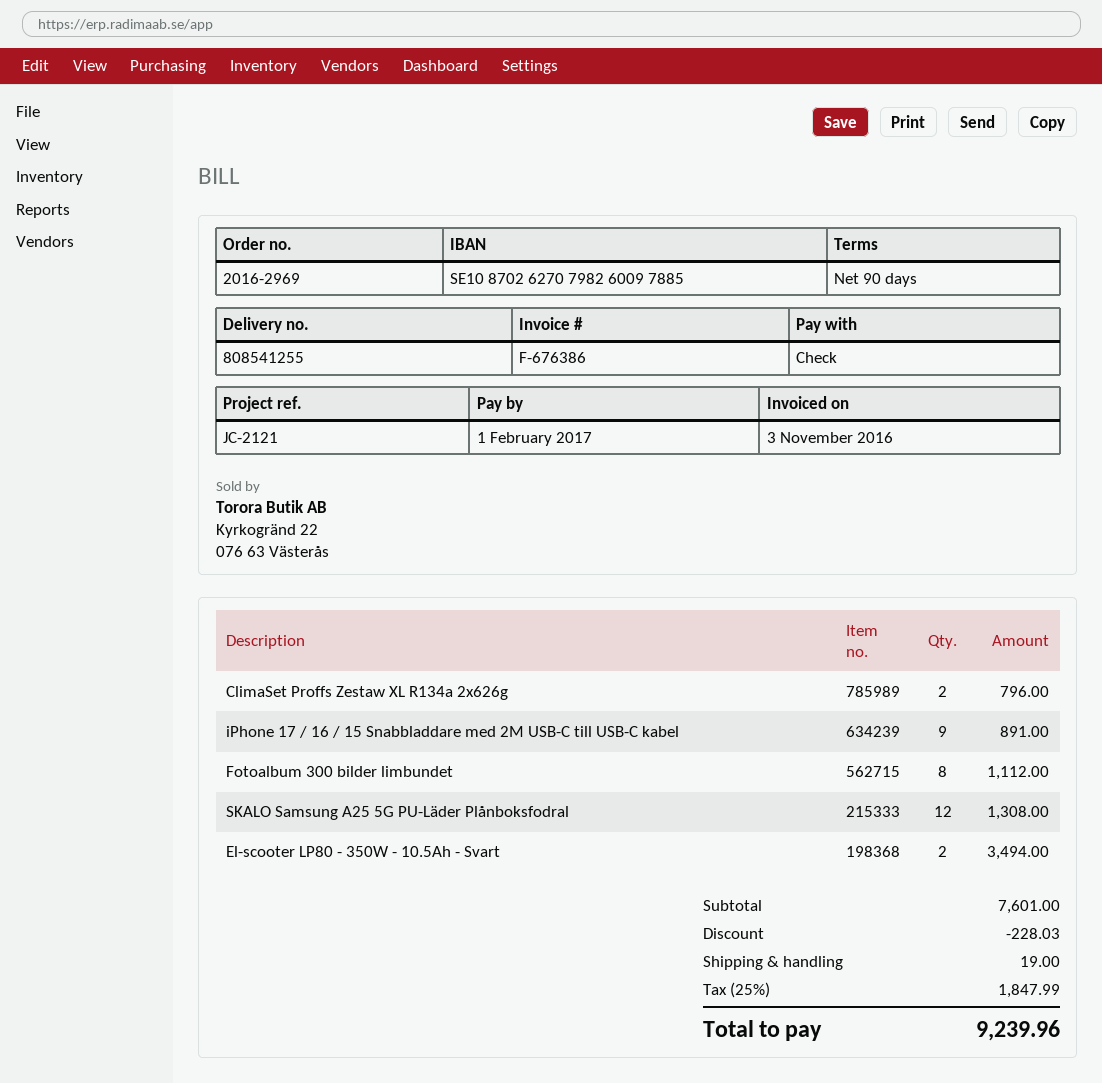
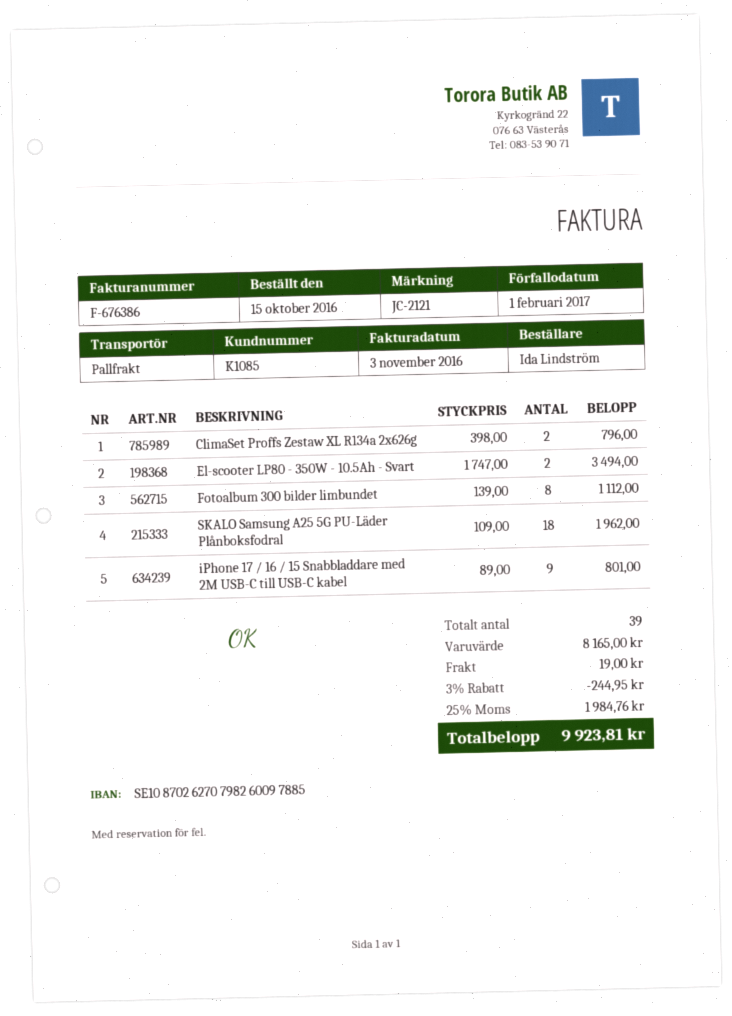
iPhone 17 / 16 / 15 Snabbladdare med 2M USB-C till USB-C kabel: 9 for 891.00 -> 9 for 801.00
SKALO Samsung A25 5G PU-Läder Plånboksfodral: 12 for 1308.00 -> 18 for 1962.00
subtotal: 7601.00 -> 8165.00
discount: 228.03 -> 244.95
tax: 25% = 1847.99 -> 25% = 1984.76
total: 9239.96 -> 9923.81

